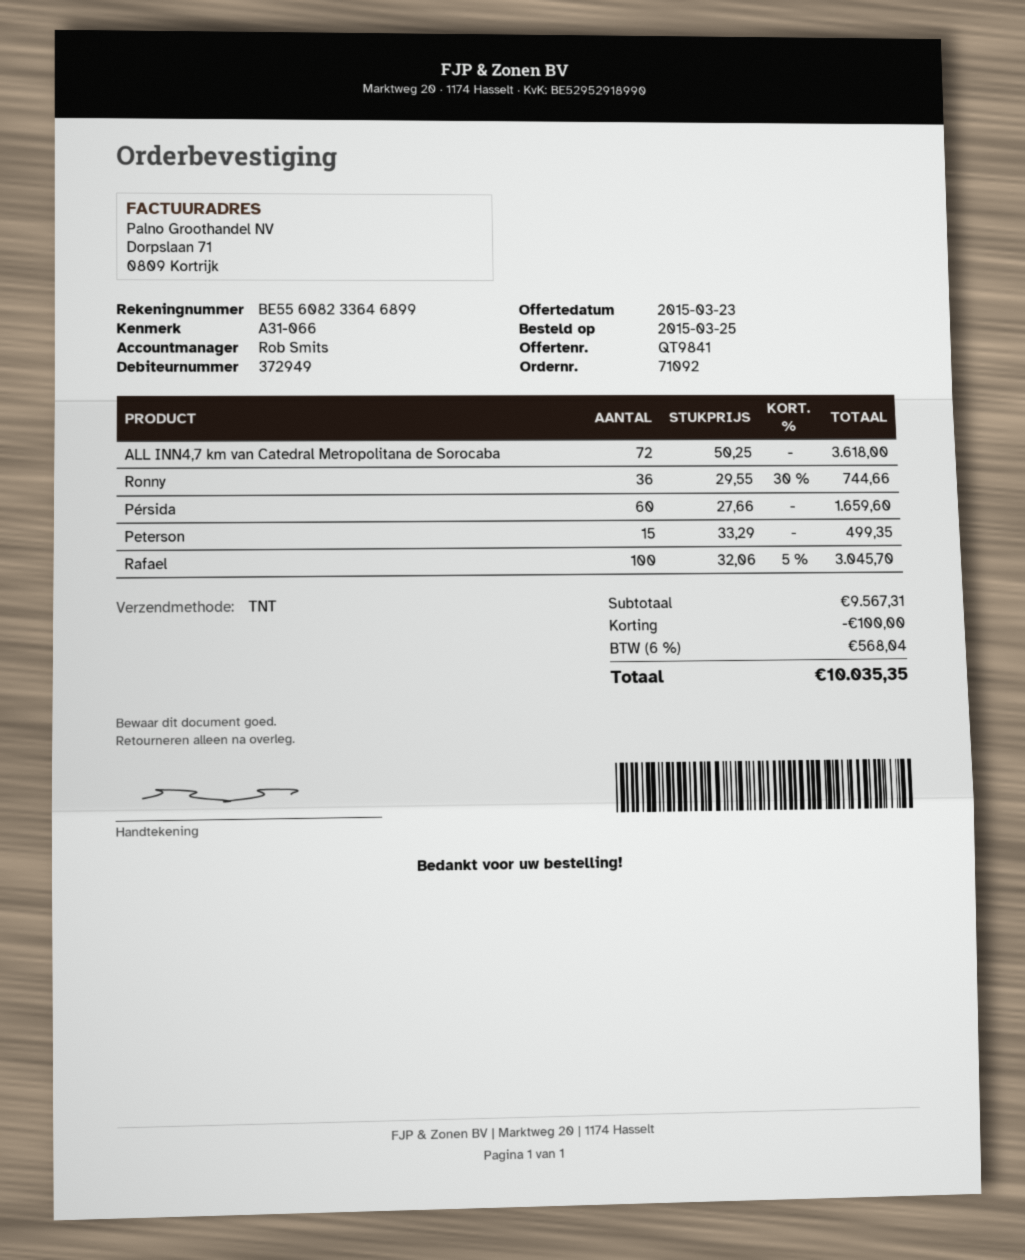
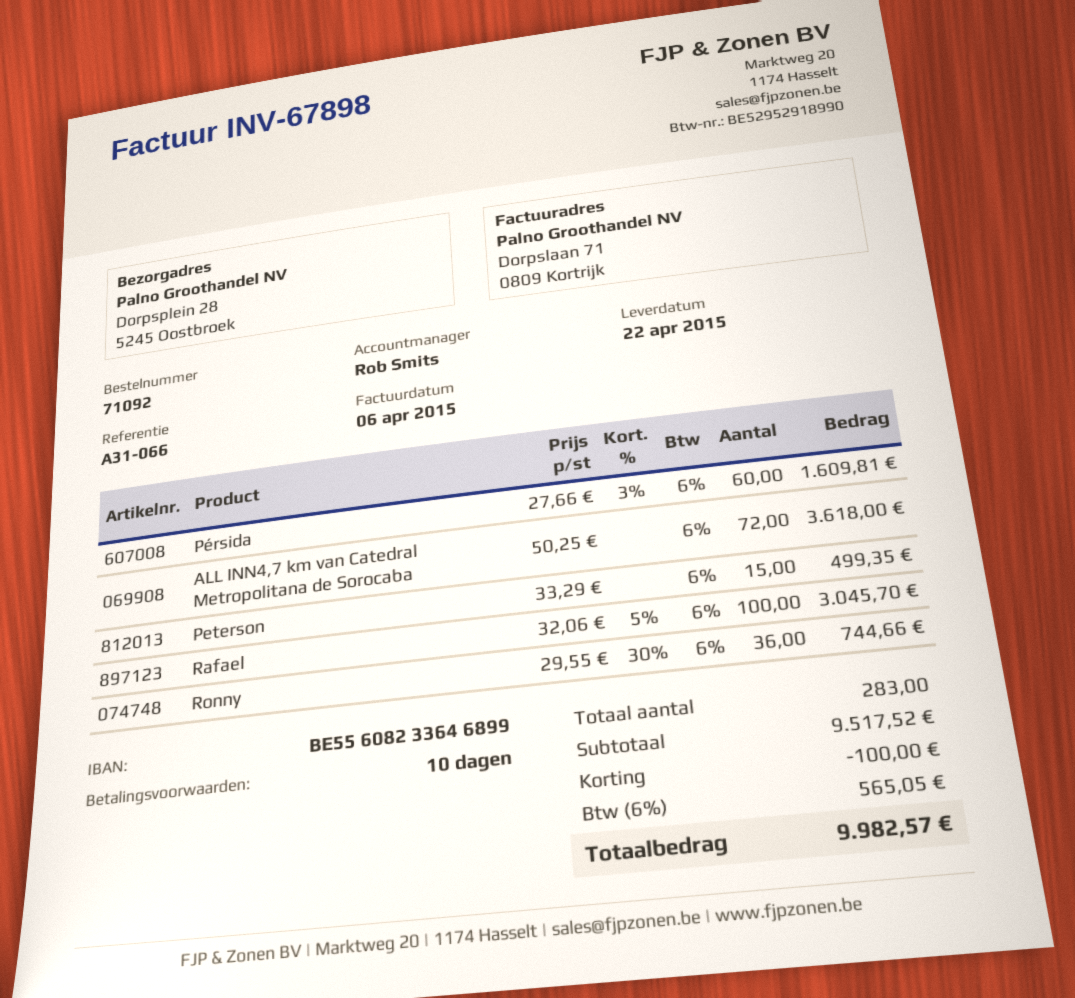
Pérsida: 60 x 27.66 = 1659.60 -> 60 x 27.66 - 3% = 1609.81
subtotal: 9567.31 -> 9517.52
tax: 6% = 568.04 -> 6% = 565.05
total: 10035.35 -> 9982.57

